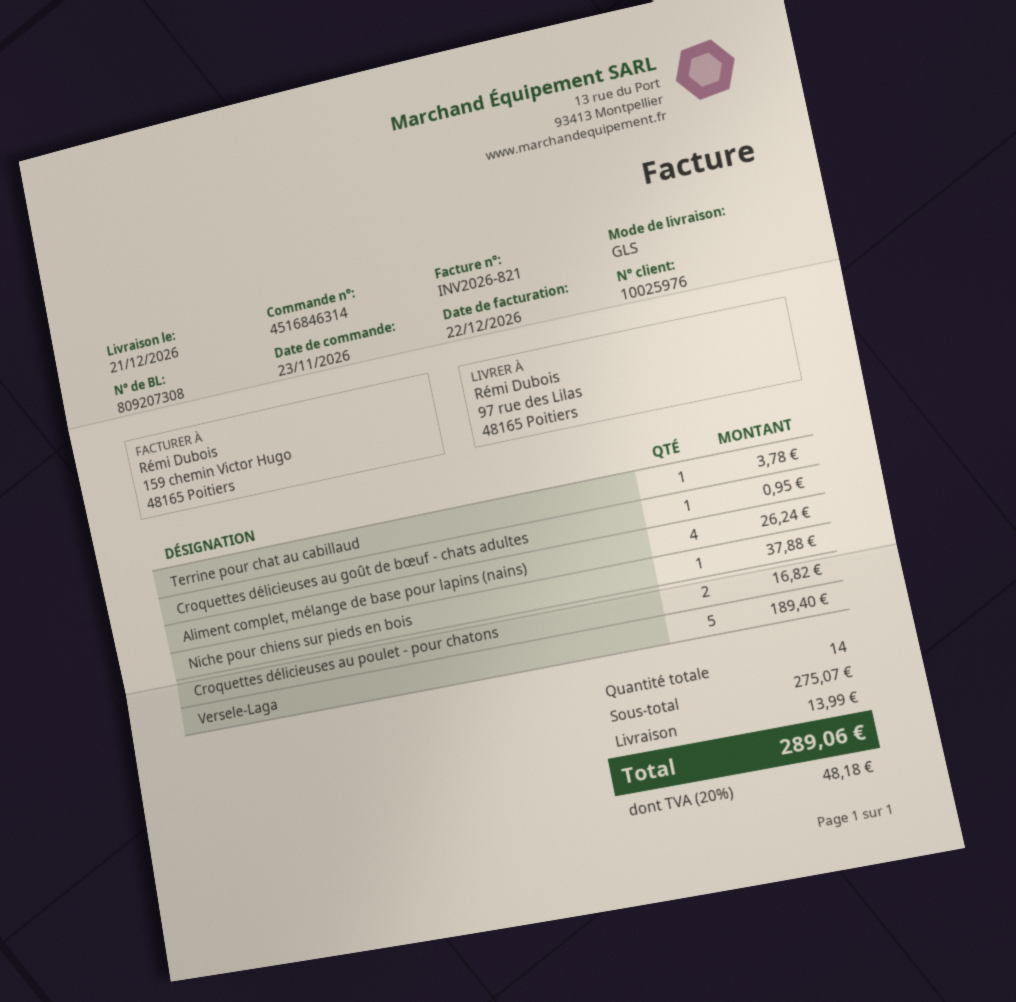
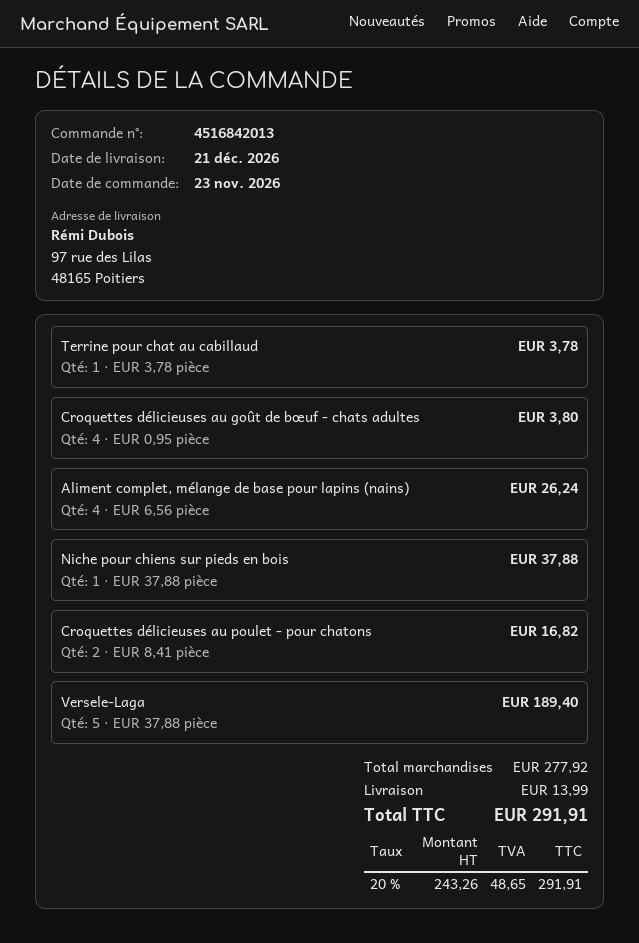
order number: 4516846314 -> 4516842013
Croquettes délicieuses au goût de bœuf - chats adultes: 1 for 0.95 -> 4 for 3.80
subtotal: 275.07 -> 277.92
tax: 20% = 48.18 -> 20% = 48.65
total: 289.06 -> 291.91

